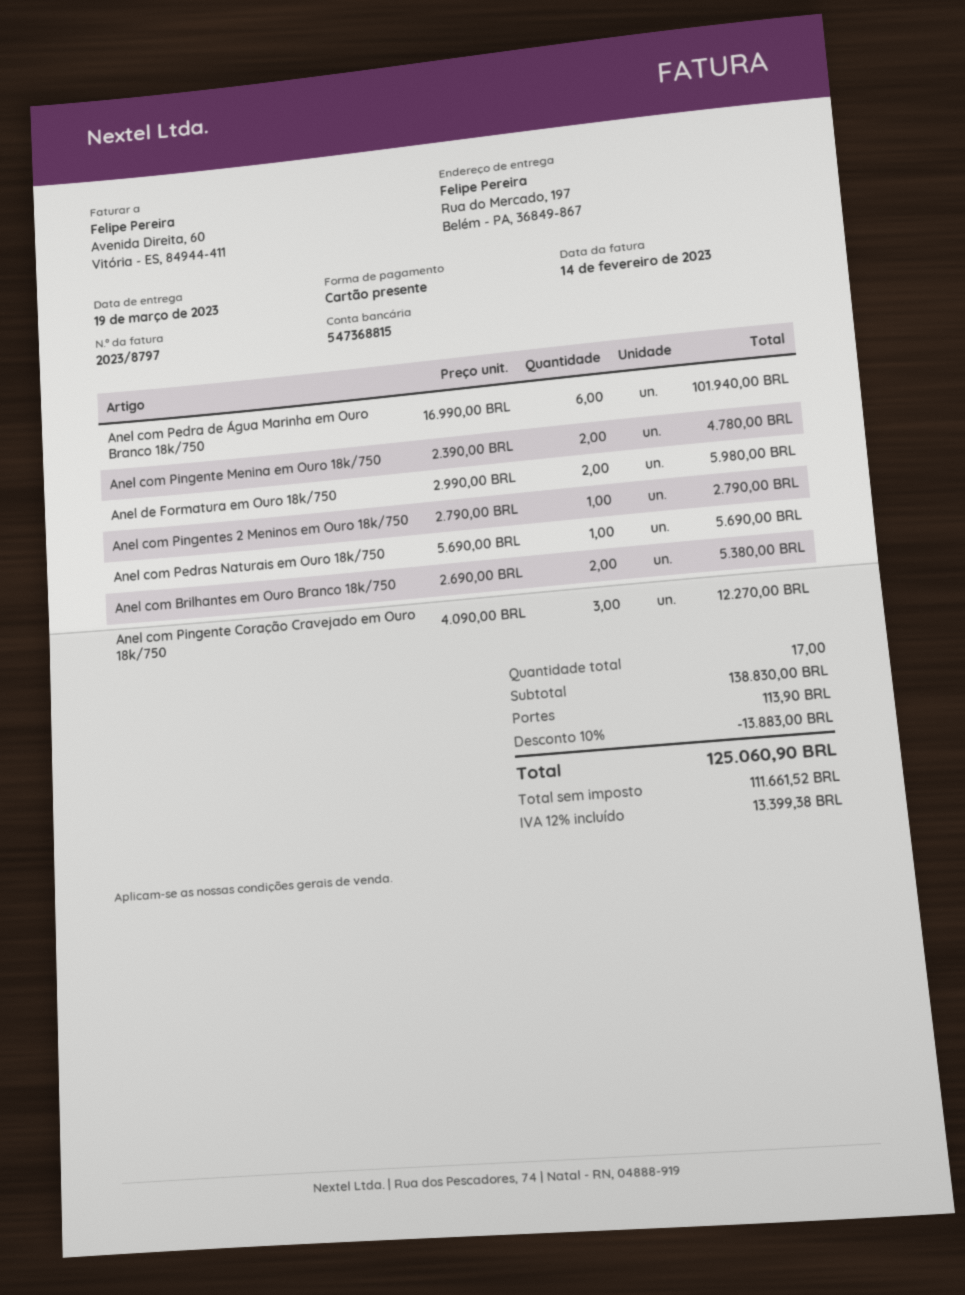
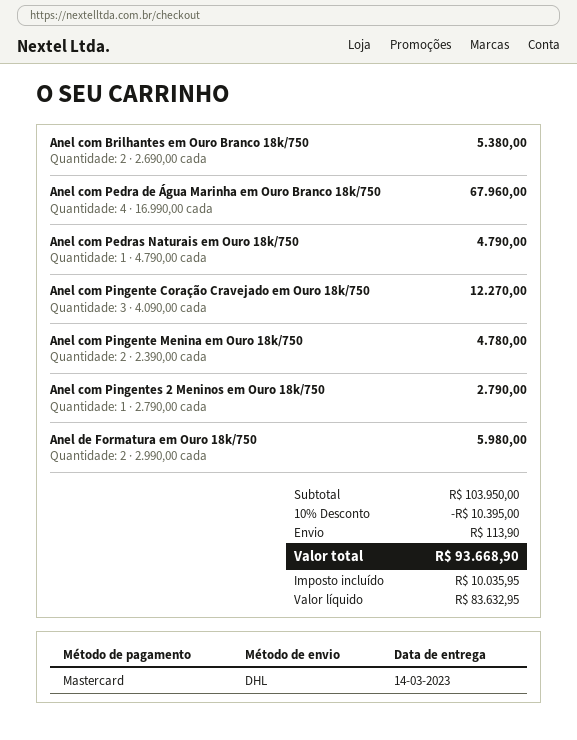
delivery date: 2023-03-19 -> 2023-03-14
payment method: gift card -> Mastercard
Anel com Pedra de Água Marinha em Ouro Branco 18k/750: 6 x 16990.00 = 101940.00 -> 4 x 16990.00 = 67960.00
Anel com Pedras Naturais em Ouro 18k/750: 1 x 5690.00 = 5690.00 -> 1 x 4790.00 = 4790.00
subtotal: 138830.00 -> 103950.00
discount: 10% = 13883.00 -> 10% = 10395.00
net: 111661.52 -> 83632.95
tax: 13399.38 -> 10035.95
total: 125060.90 -> 93668.90

